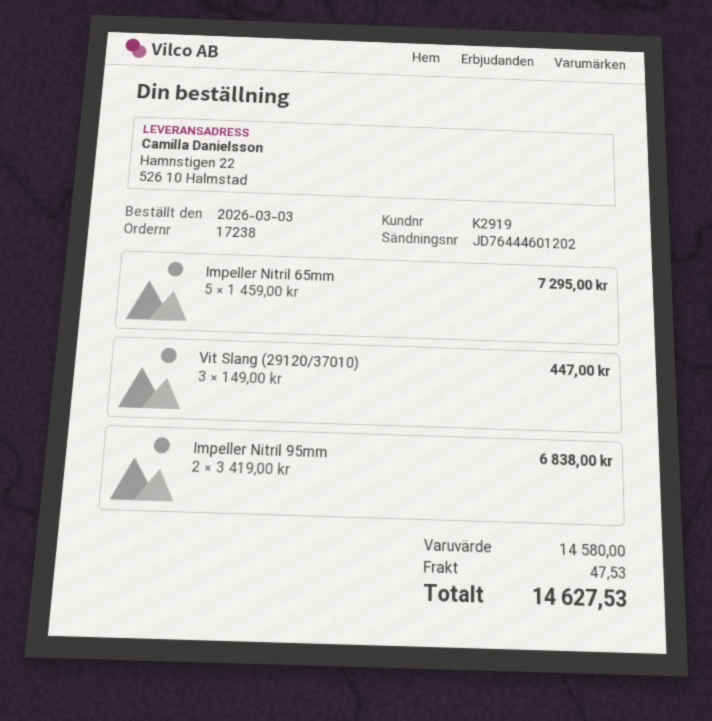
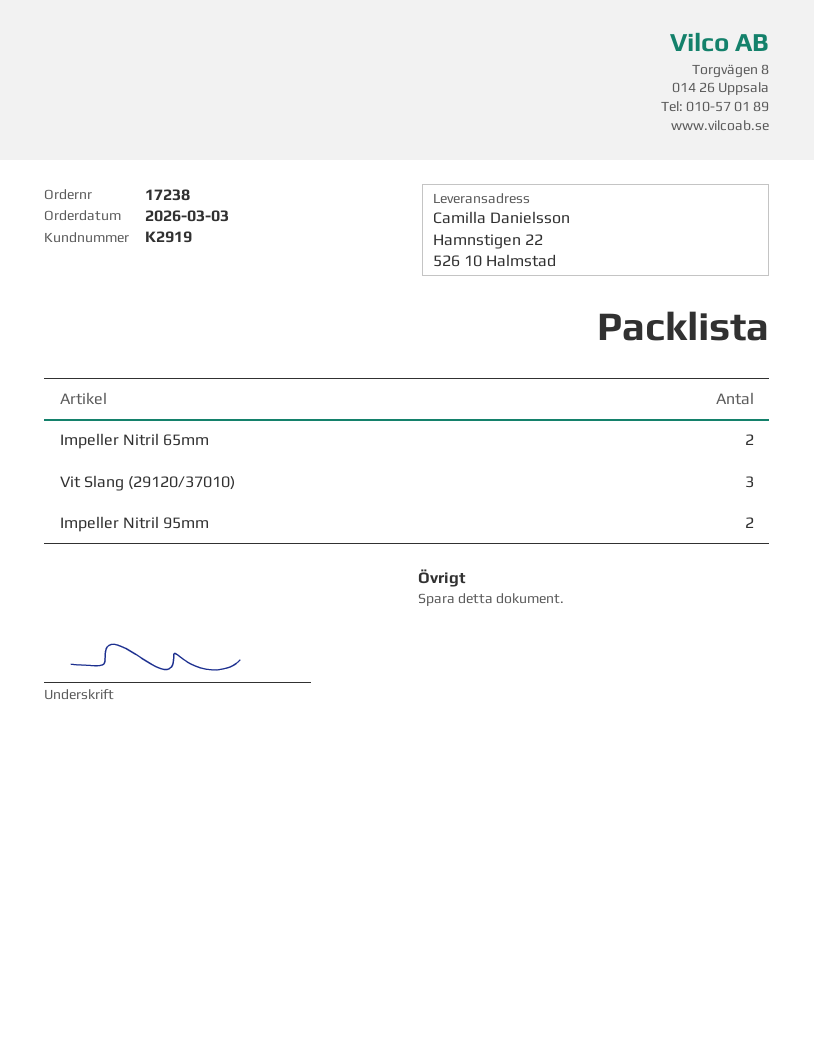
Impeller Nitril 65mm: 5 -> 2

